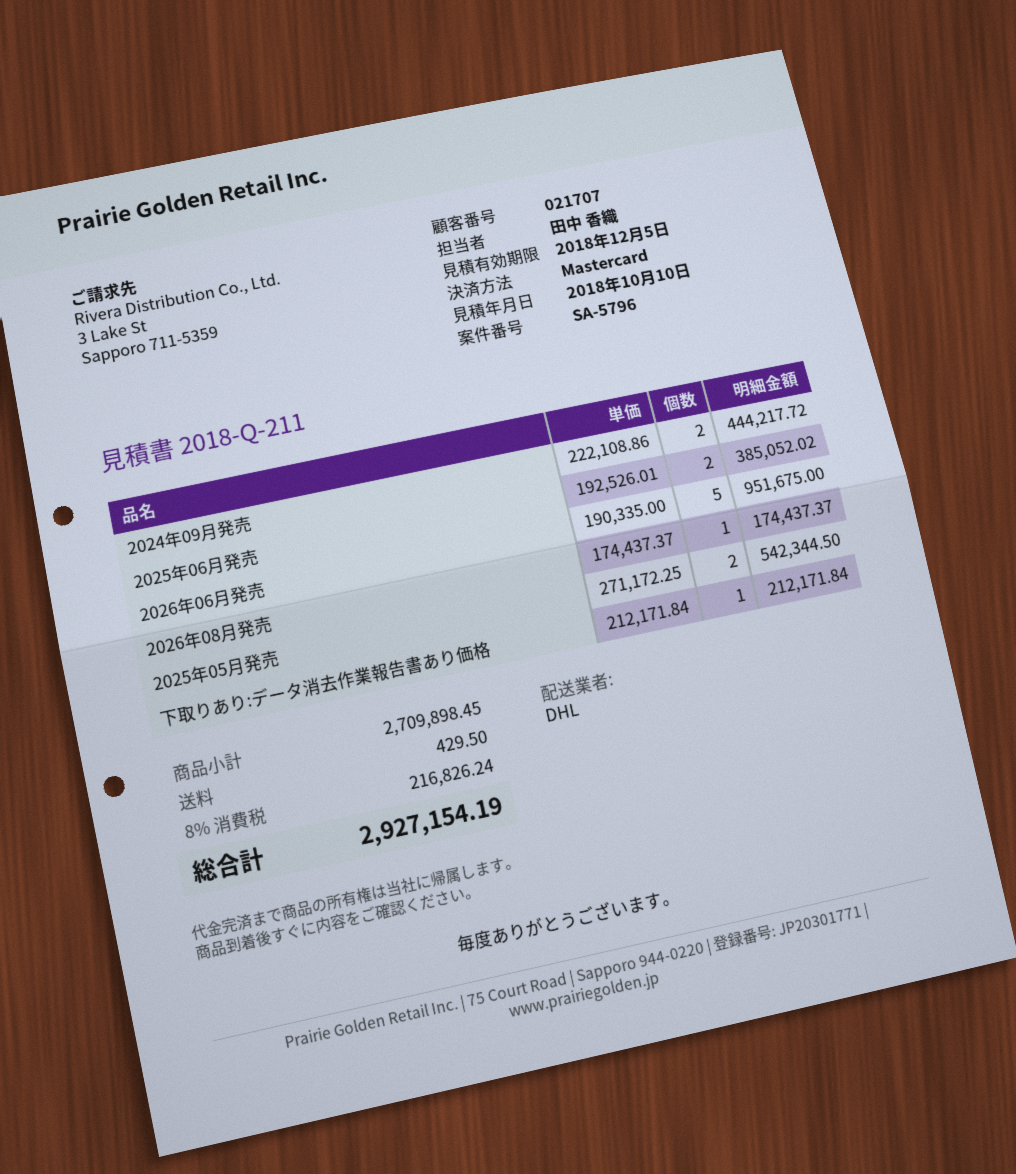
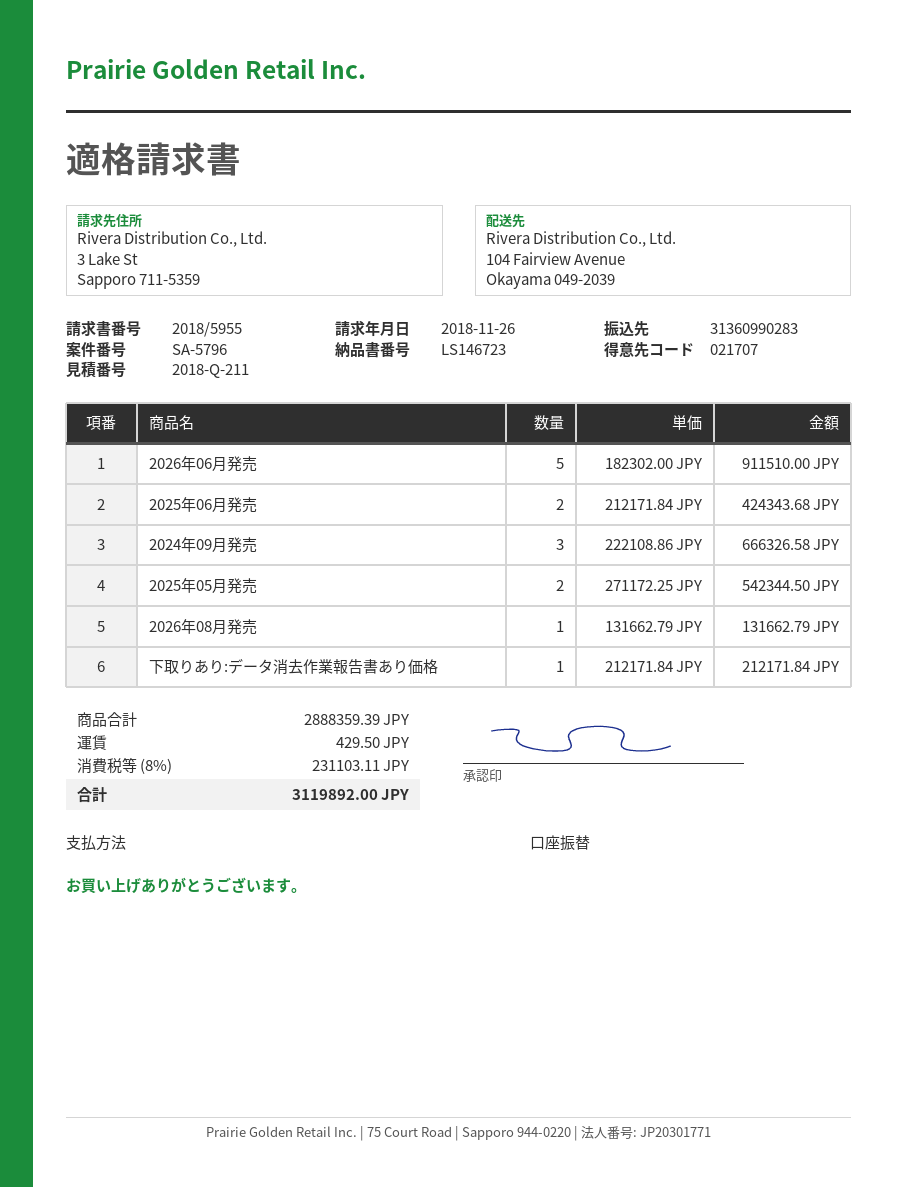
payment method: Mastercard -> direct debit
2024年09月発売: 2 x 222108.86 = 444217.72 -> 3 x 222108.86 = 666326.58
2025年06月発売: 2 x 192526.01 = 385052.02 -> 2 x 212171.84 = 424343.68
2026年06月発売: 5 x 190335.00 = 951675.00 -> 5 x 182302.00 = 911510.00
2026年08月発売: 1 x 174437.37 = 174437.37 -> 1 x 131662.79 = 131662.79
subtotal: 2709898.45 -> 2888359.39
tax: 8% = 216826.24 -> 8% = 231103.11
total: 2927154.19 -> 3119892.00

